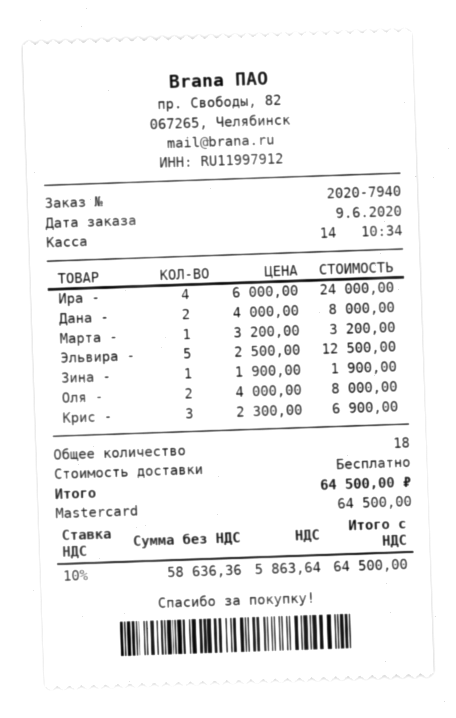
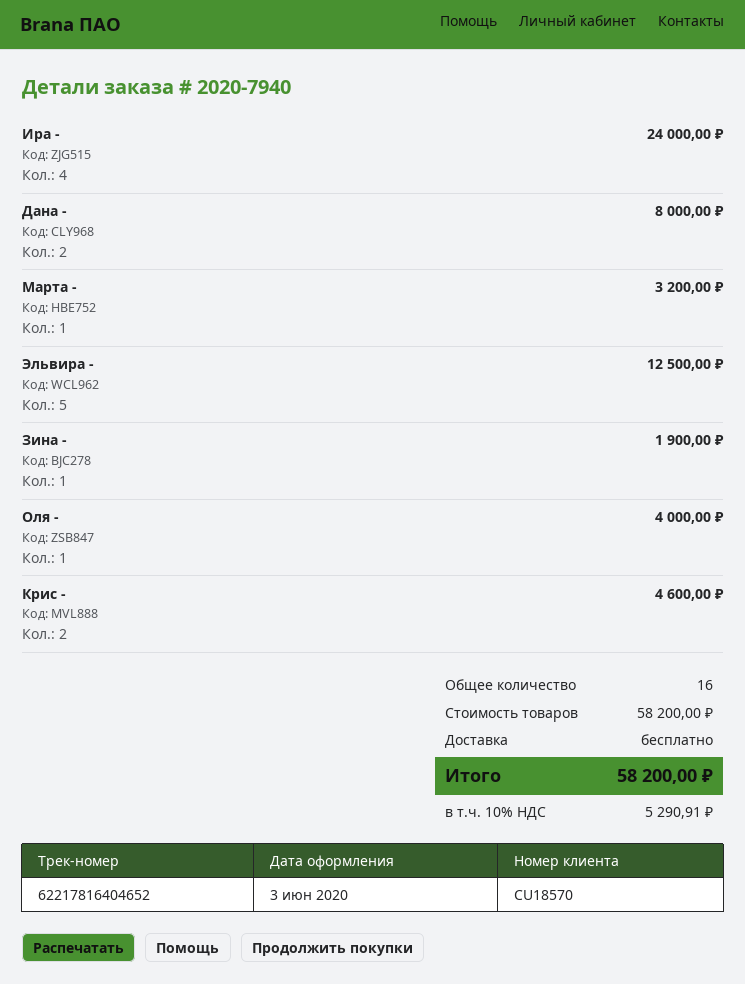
order date: 2020-06-09 -> 2020-06-03
Оля -: 2 for 8000.00 -> 1 for 4000.00
Крис -: 3 for 6900.00 -> 2 for 4600.00
total quantity: 18 -> 16
tax: 10% = 5863.64 -> 10% = 5290.91
total: 64500.00 -> 58200.00

